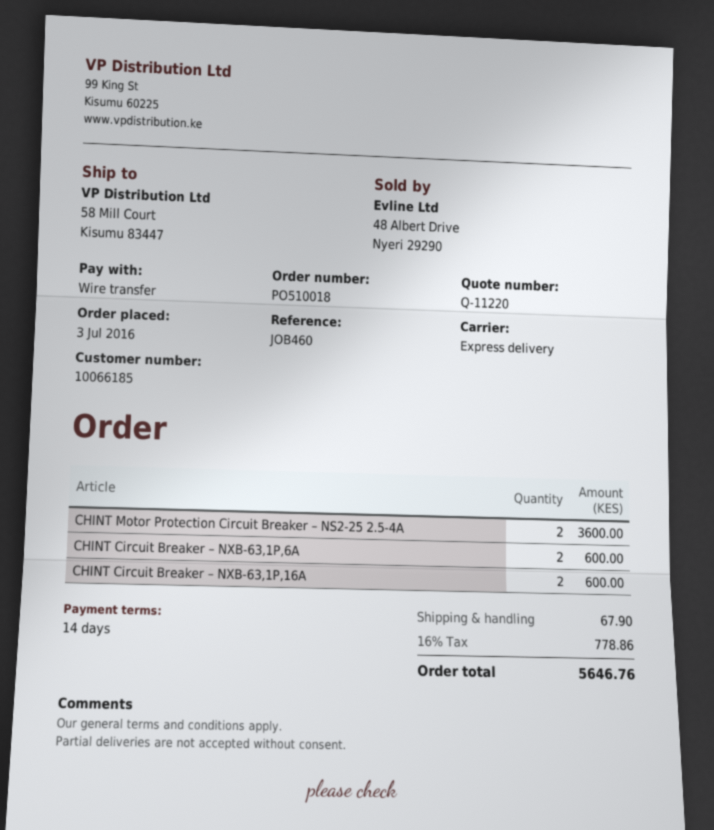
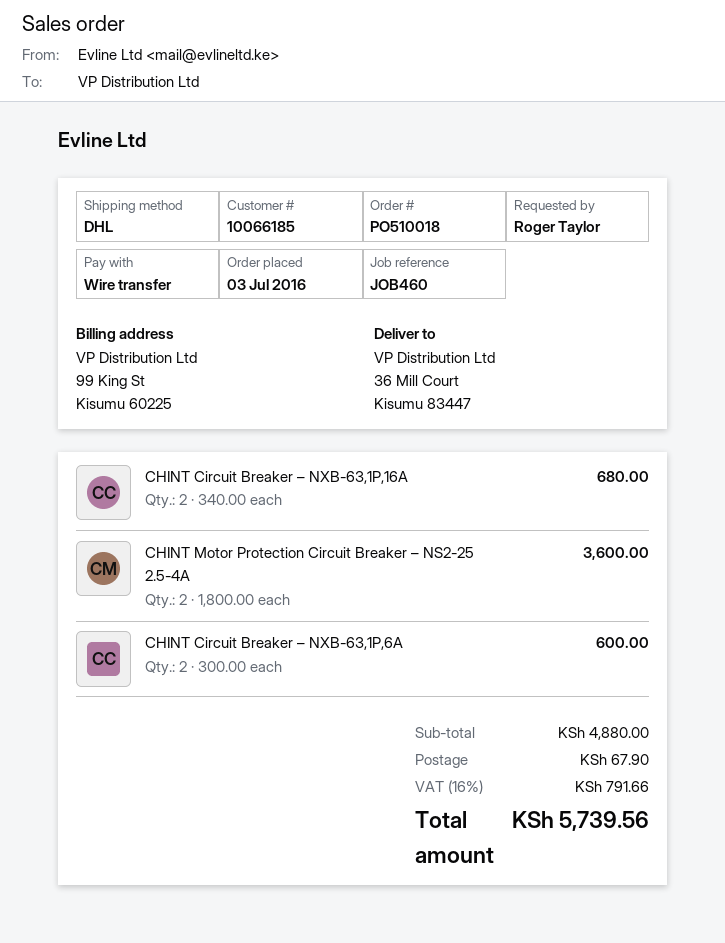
shipping method: express -> DHL
ship to: 58 Mill Court, Kisumu 83447 -> 36 Mill Court, Kisumu 83447
CHINT Circuit Breaker – NXB-63,1P,16A: 2 for 600.00 -> 2 for 680.00
tax: 16% = 778.86 -> 16% = 791.66
total: 5646.76 -> 5739.56

